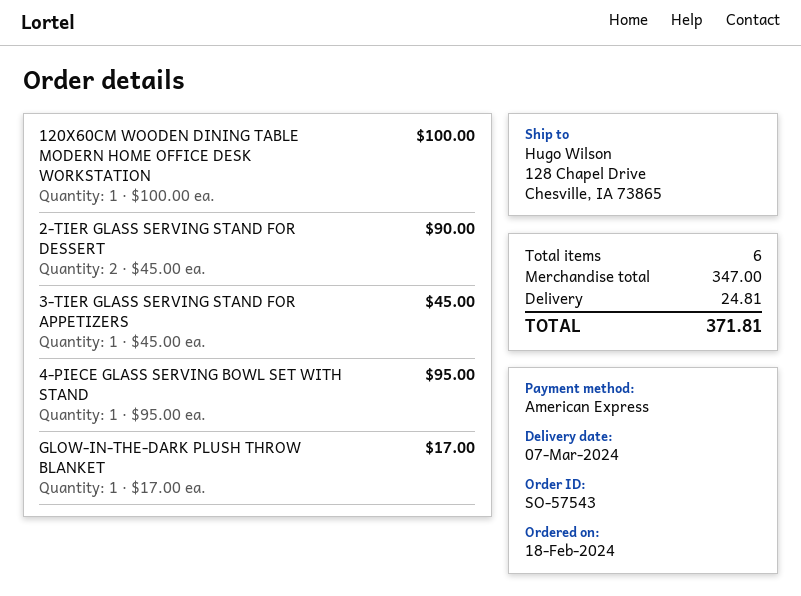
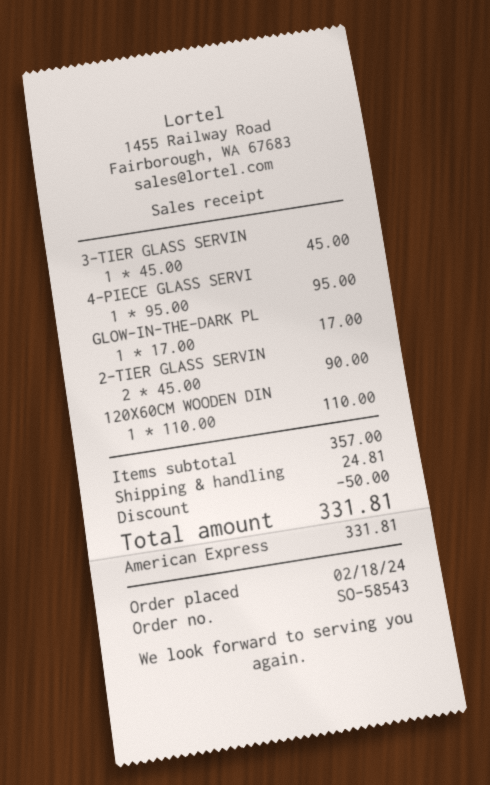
order number: SO-57543 -> SO-58543
120X60CM WOODEN DINING TABLE MODERN HOME OFFICE DESK WORKSTATION: 1 x 100.00 = 100.00 -> 1 x 110.00 = 110.00
subtotal: 347.00 -> 357.00
discount: none -> 50.00
total: 371.81 -> 331.81

